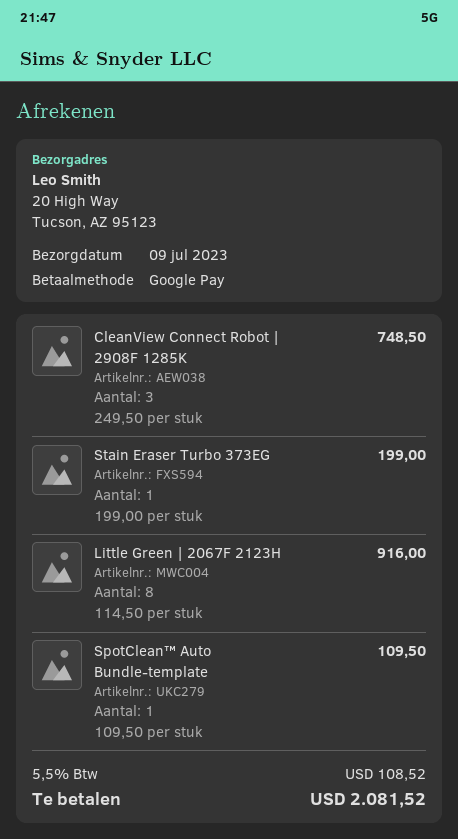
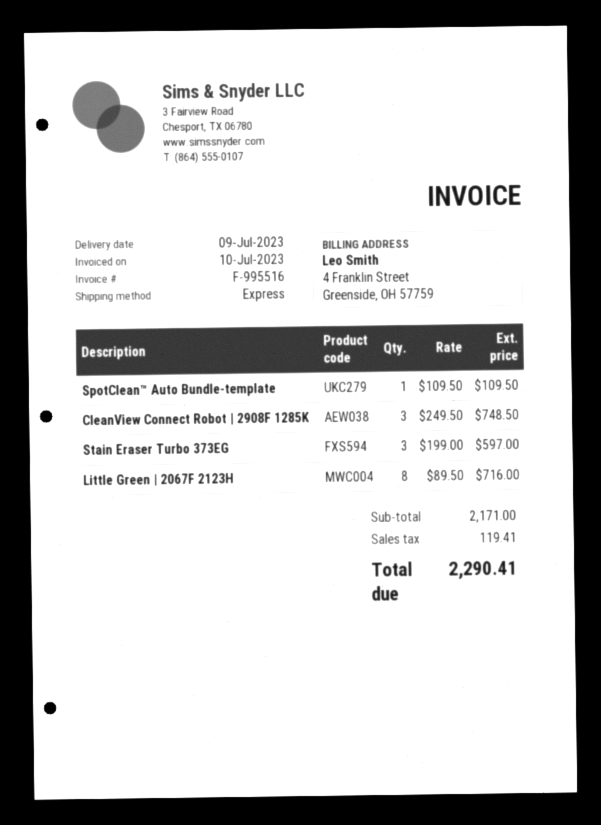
Stain Eraser Turbo 373EG: 1 x 199.00 = 199.00 -> 3 x 199.00 = 597.00
Little Green | 2067F 2123H: 8 x 114.50 = 916.00 -> 8 x 89.50 = 716.00
tax: 108.52 -> 119.41
total: 2081.52 -> 2290.41

